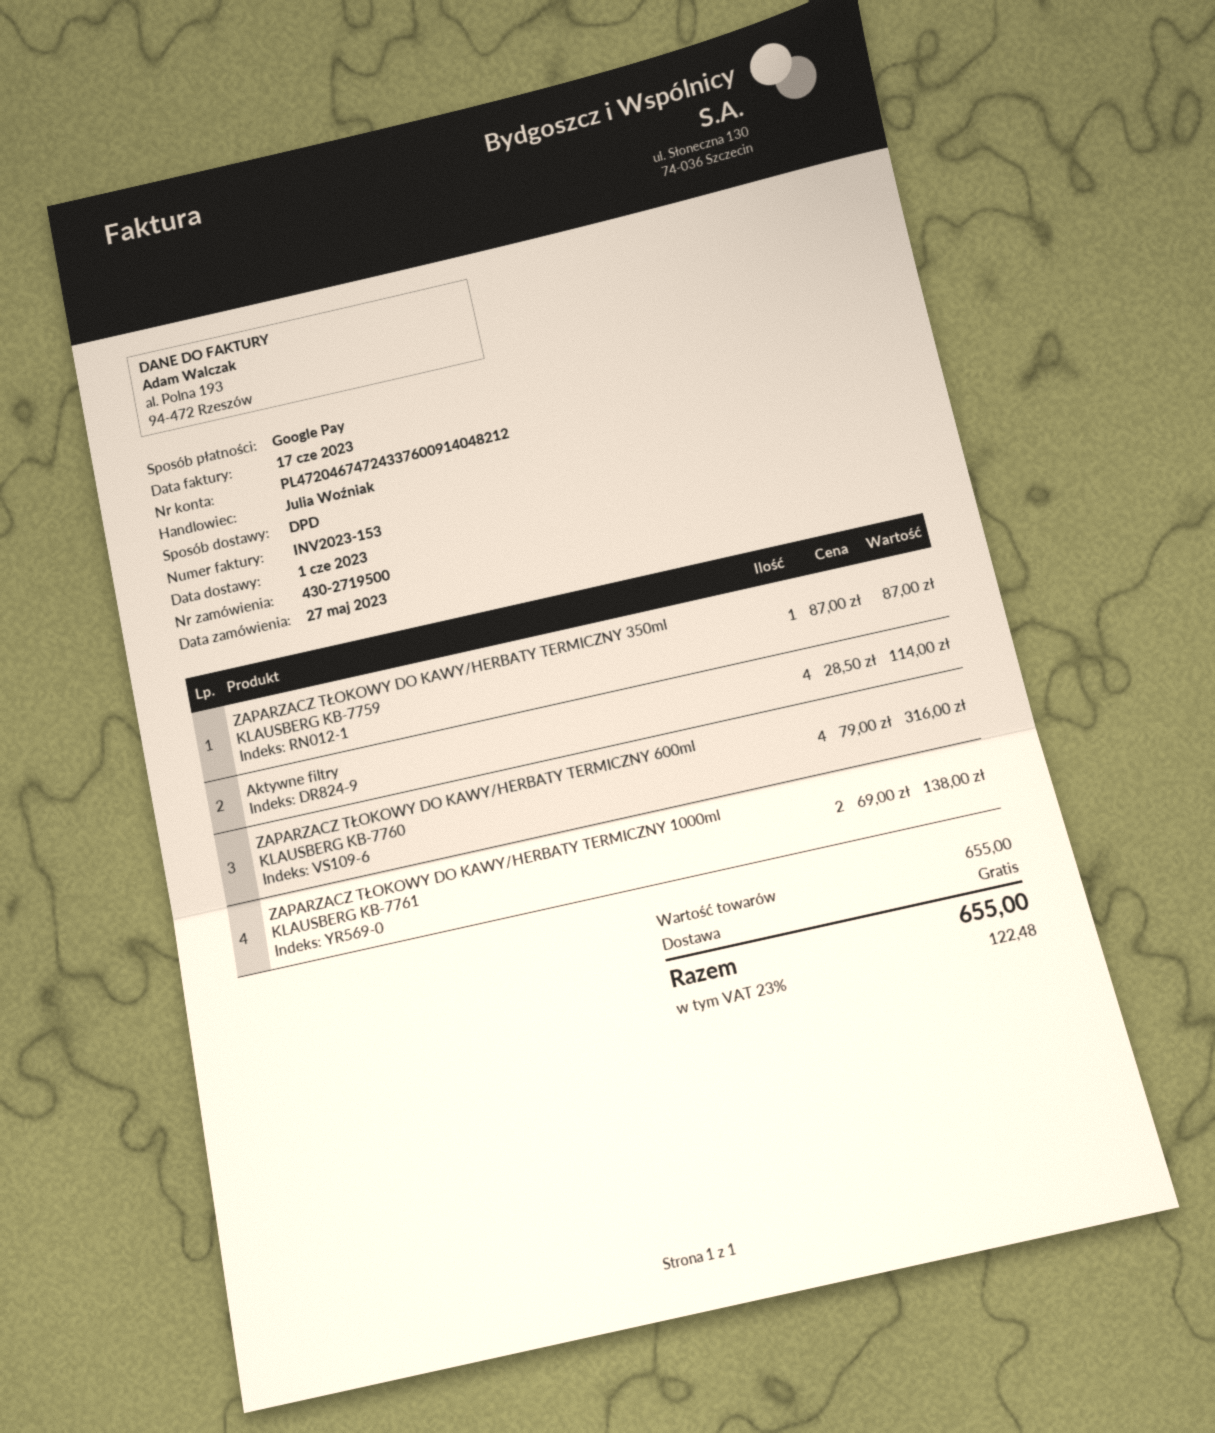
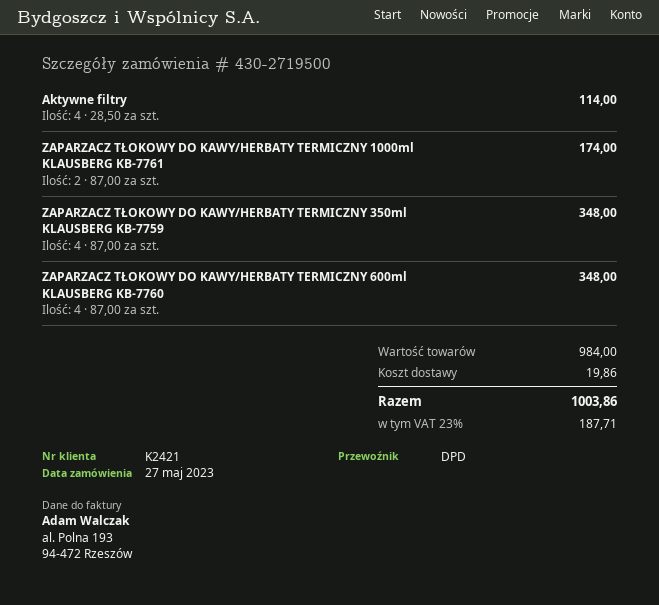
ZAPARZACZ TŁOKOWY DO KAWY/HERBATY TERMICZNY 350ml KLAUSBERG KB-7759: 1 x 87.00 = 87.00 -> 4 x 87.00 = 348.00
ZAPARZACZ TŁOKOWY DO KAWY/HERBATY TERMICZNY 600ml KLAUSBERG KB-7760: 4 x 79.00 = 316.00 -> 4 x 87.00 = 348.00
ZAPARZACZ TŁOKOWY DO KAWY/HERBATY TERMICZNY 1000ml KLAUSBERG KB-7761: 2 x 69.00 = 138.00 -> 2 x 87.00 = 174.00
subtotal: 655.00 -> 984.00
shipping: 0.00 -> 19.86
tax: 23% = 122.48 -> 23% = 187.71
total: 655.00 -> 1003.86

